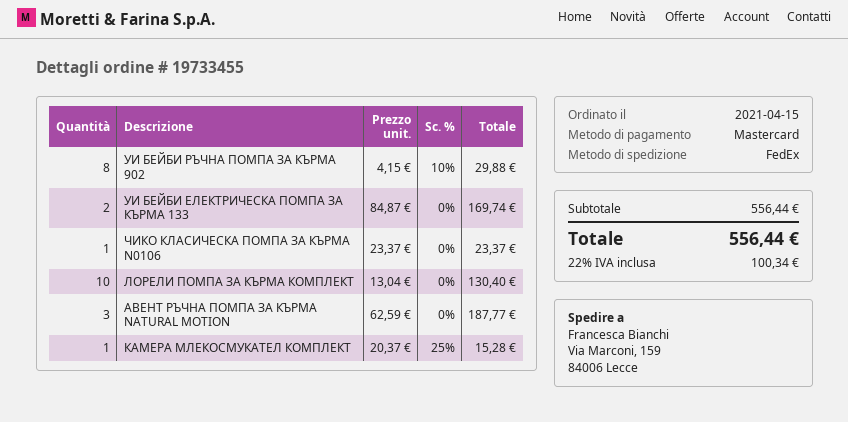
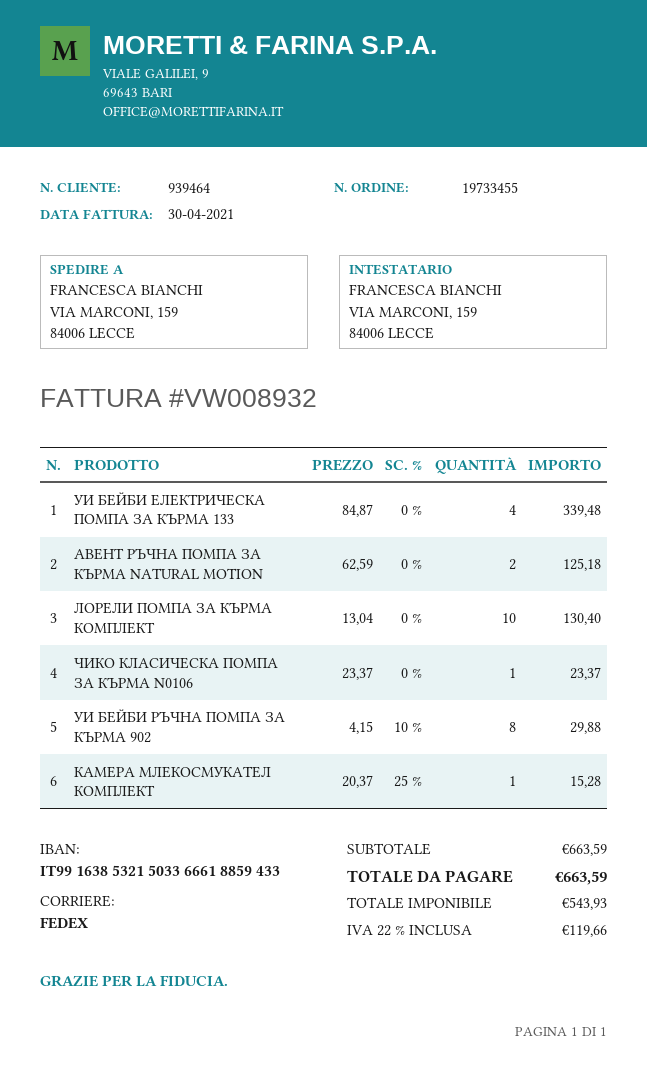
УИ БЕЙБИ ЕЛЕКТРИЧЕСКА ПОМПА ЗА КЪРМА 133: 2 x 84.87 = 169.74 -> 4 x 84.87 = 339.48
АВЕНТ РЪЧНА ПОМПА ЗА КЪРМА NATURAL MOTION: 3 x 62.59 = 187.77 -> 2 x 62.59 = 125.18
subtotal: 556.44 -> 663.59
tax: 22% = 100.34 -> 22% = 119.66
total: 556.44 -> 663.59

